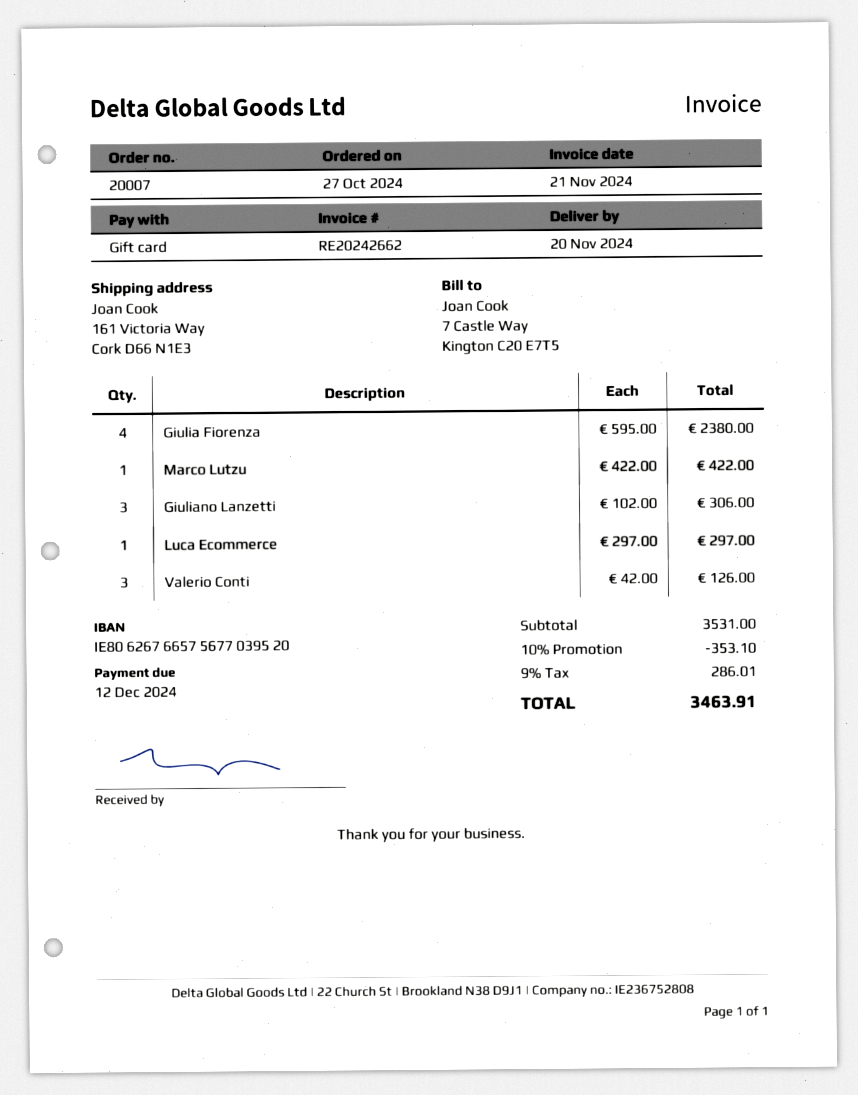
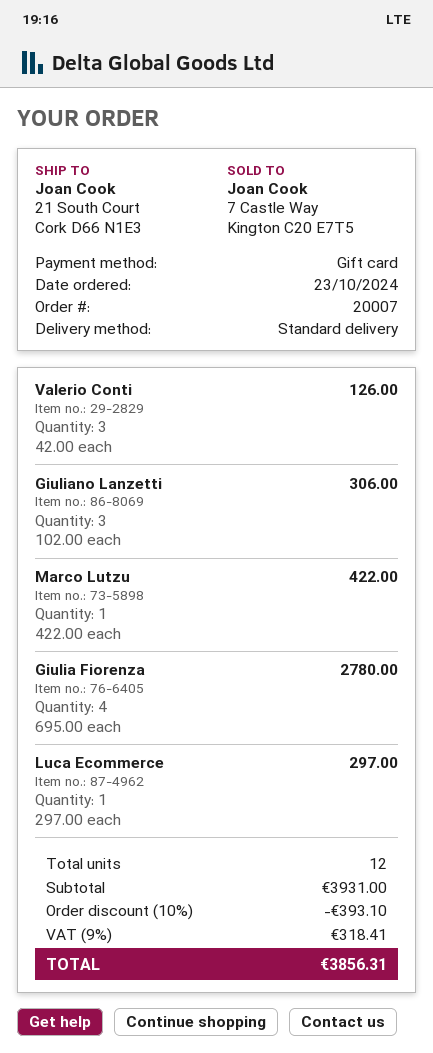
order date: 2024-10-27 -> 2024-10-23
ship to: 161 Victoria Way, Cork D66 N1E3 -> 21 South Court, Cork D66 N1E3
Giulia Fiorenza: 4 x 595.00 = 2380.00 -> 4 x 695.00 = 2780.00
subtotal: 3531.00 -> 3931.00
discount: 10% = 353.10 -> 10% = 393.10
tax: 9% = 286.01 -> 9% = 318.41
total: 3463.91 -> 3856.31

